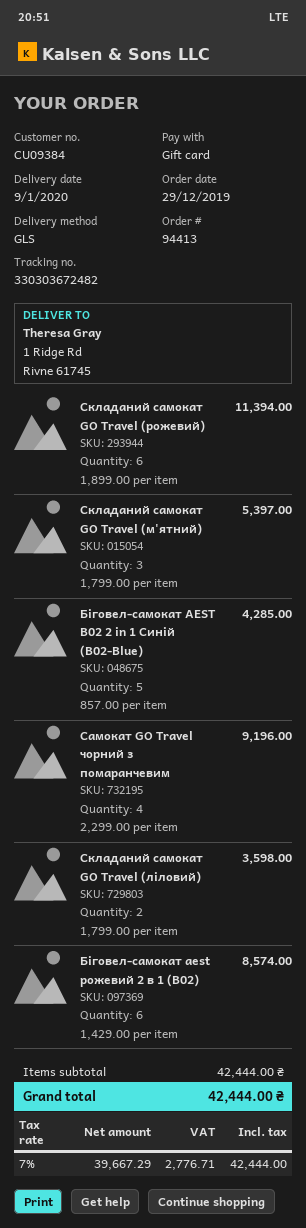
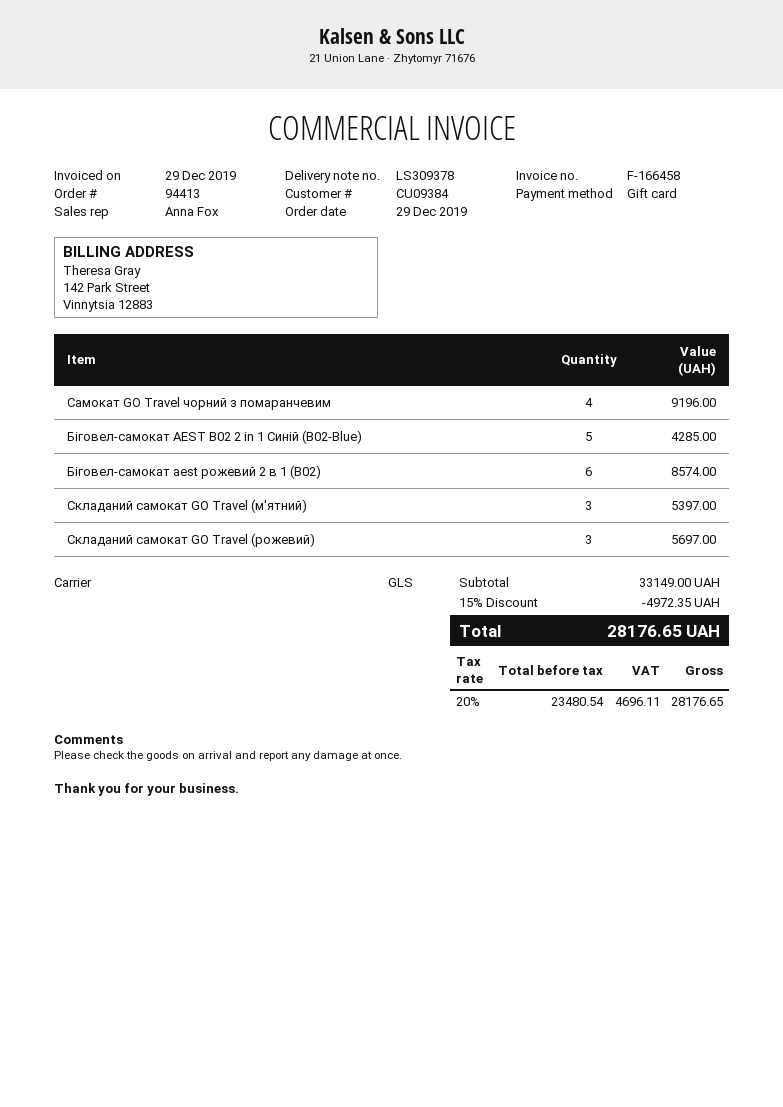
Складаний самокат GO Travel (рожевий): 6 for 11394.00 -> 3 for 5697.00
Складаний самокат GO Travel (ліловий): 2 for 3598.00 -> none
subtotal: 42444.00 -> 33149.00
discount: none -> 15% = 4972.35
net: 39667.29 -> 23480.54
tax: 7% = 2776.71 -> 20% = 4696.11
total: 42444.00 -> 28176.65

